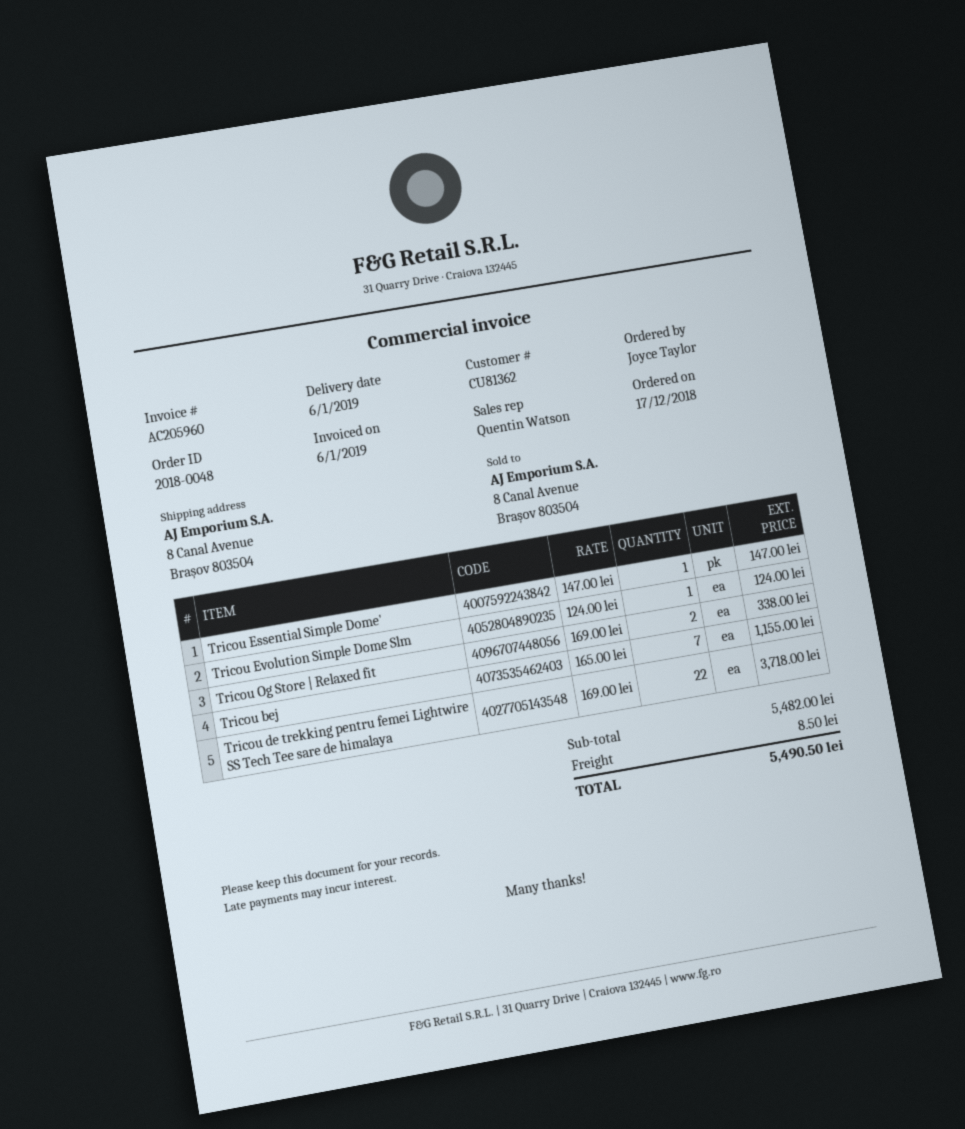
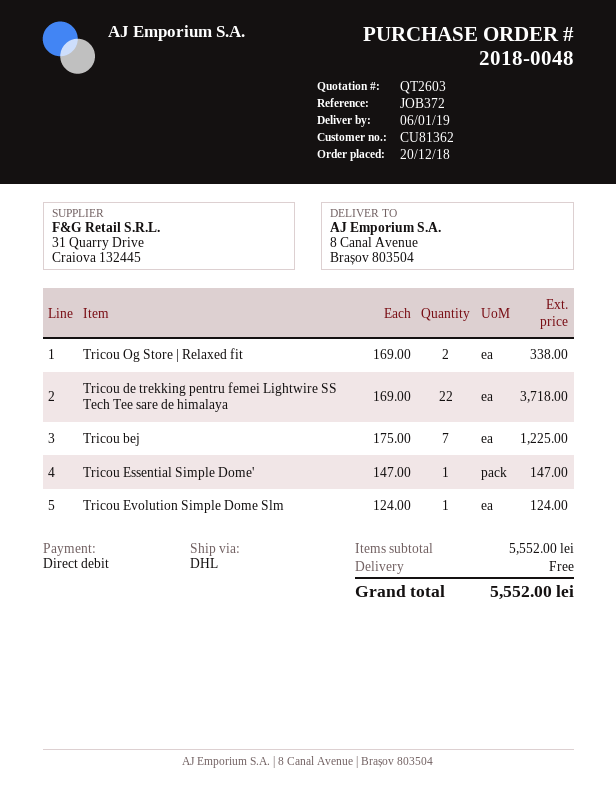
order date: 2018-12-17 -> 2018-12-20
Tricou bej: 7 x 165.00 = 1155.00 -> 7 x 175.00 = 1225.00
subtotal: 5482.00 -> 5552.00
shipping: 8.50 -> 0.00
total: 5490.50 -> 5552.00

